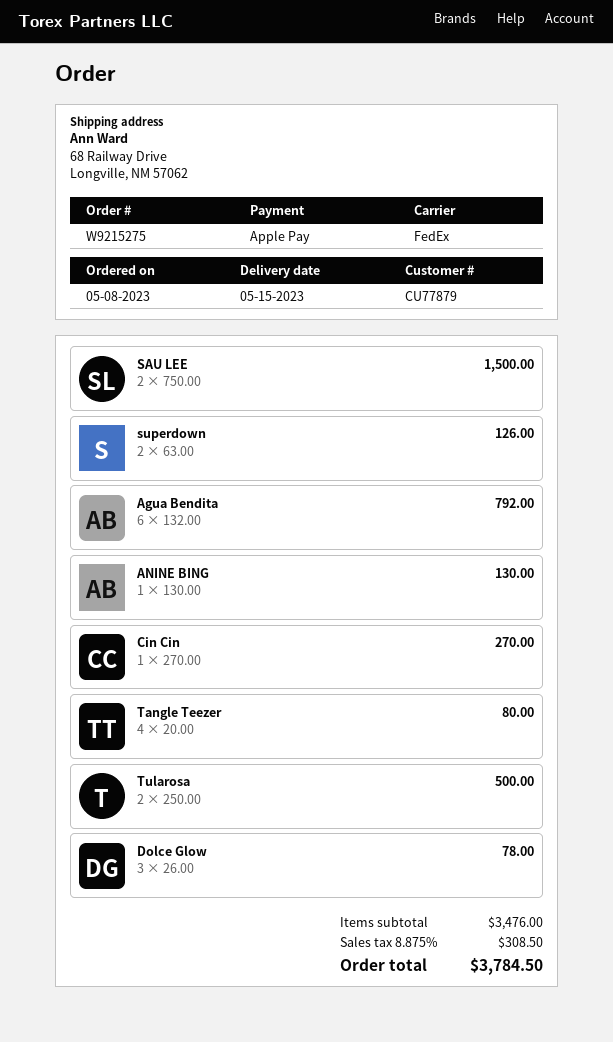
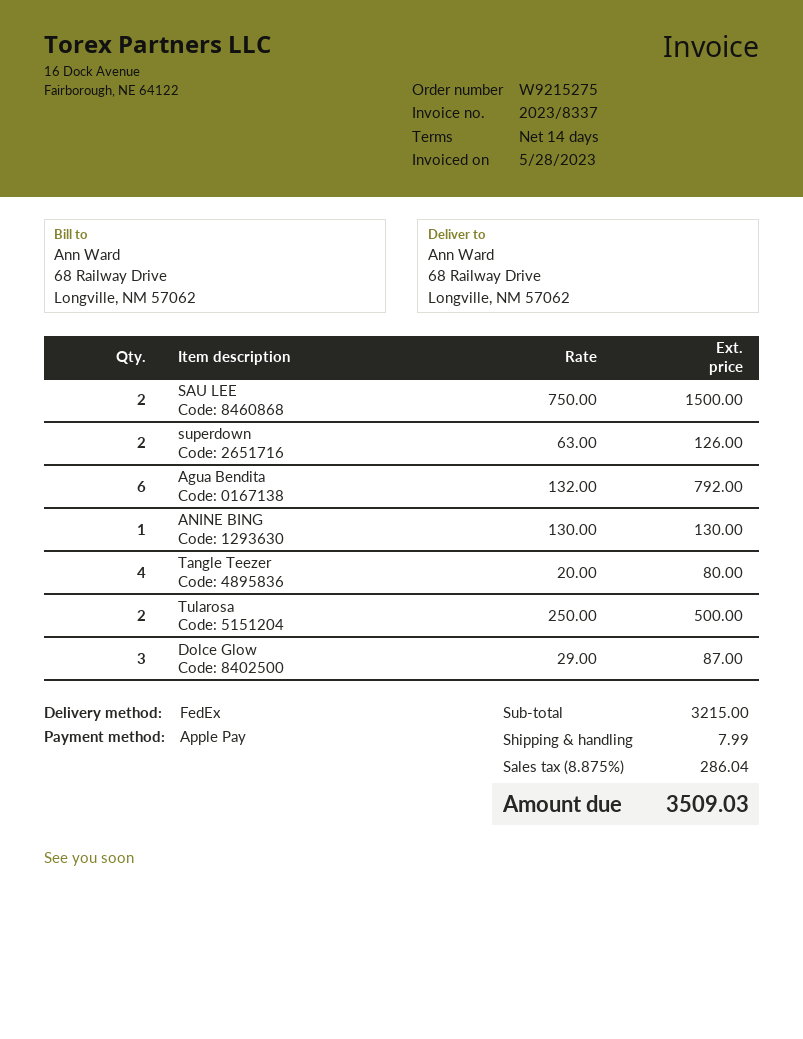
Cin Cin: 1 x 270.00 = 270.00 -> none
Dolce Glow: 3 x 26.00 = 78.00 -> 3 x 29.00 = 87.00
subtotal: 3476.00 -> 3215.00
shipping: none -> 7.99
tax: 8.875% = 308.50 -> 8.875% = 286.04
total: 3784.50 -> 3509.03

